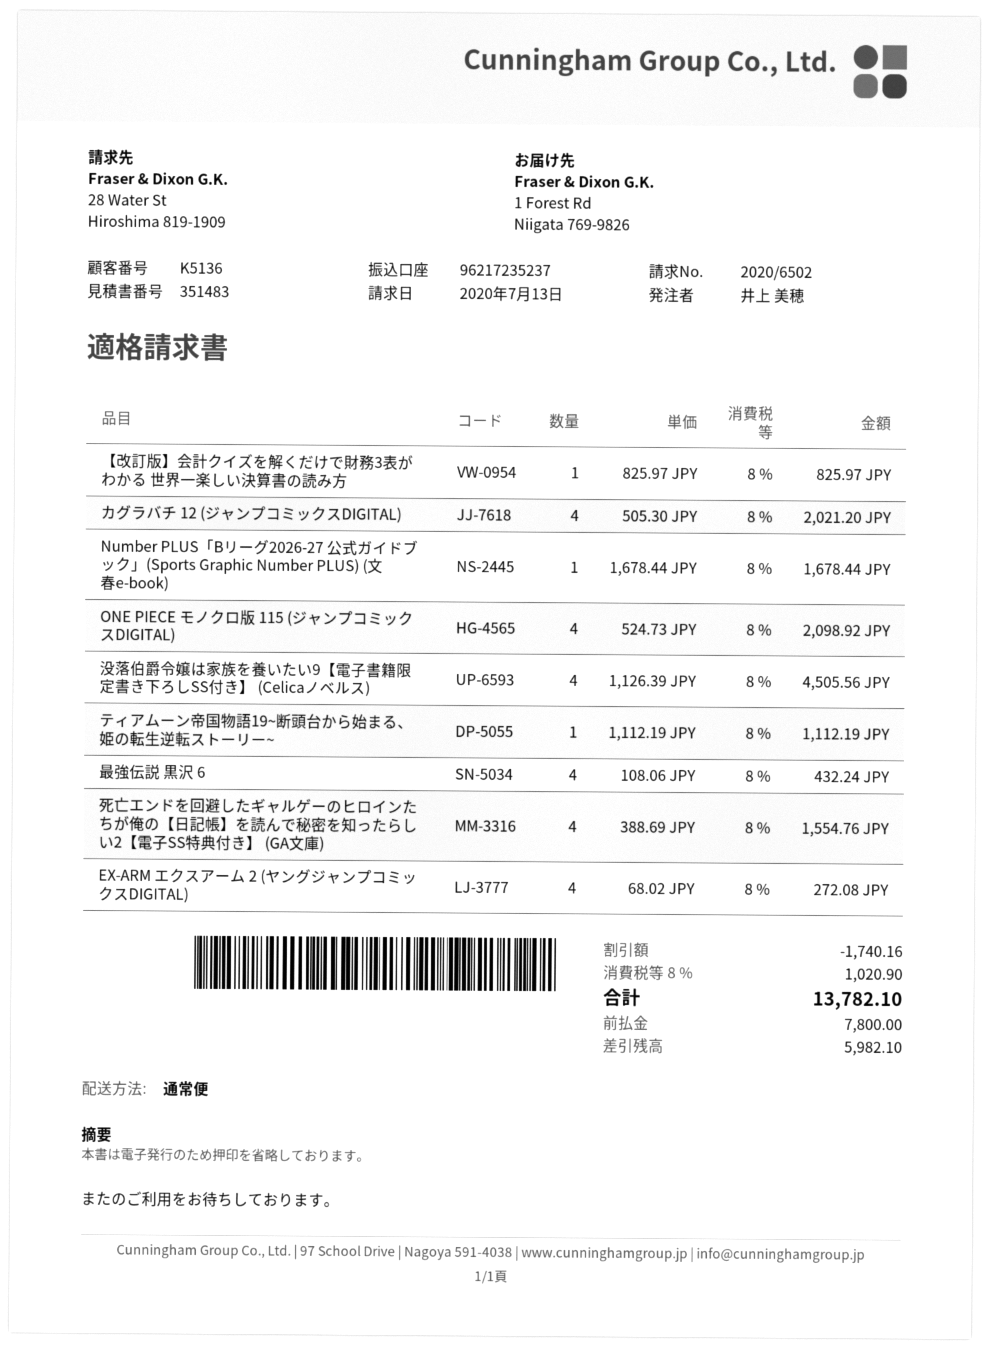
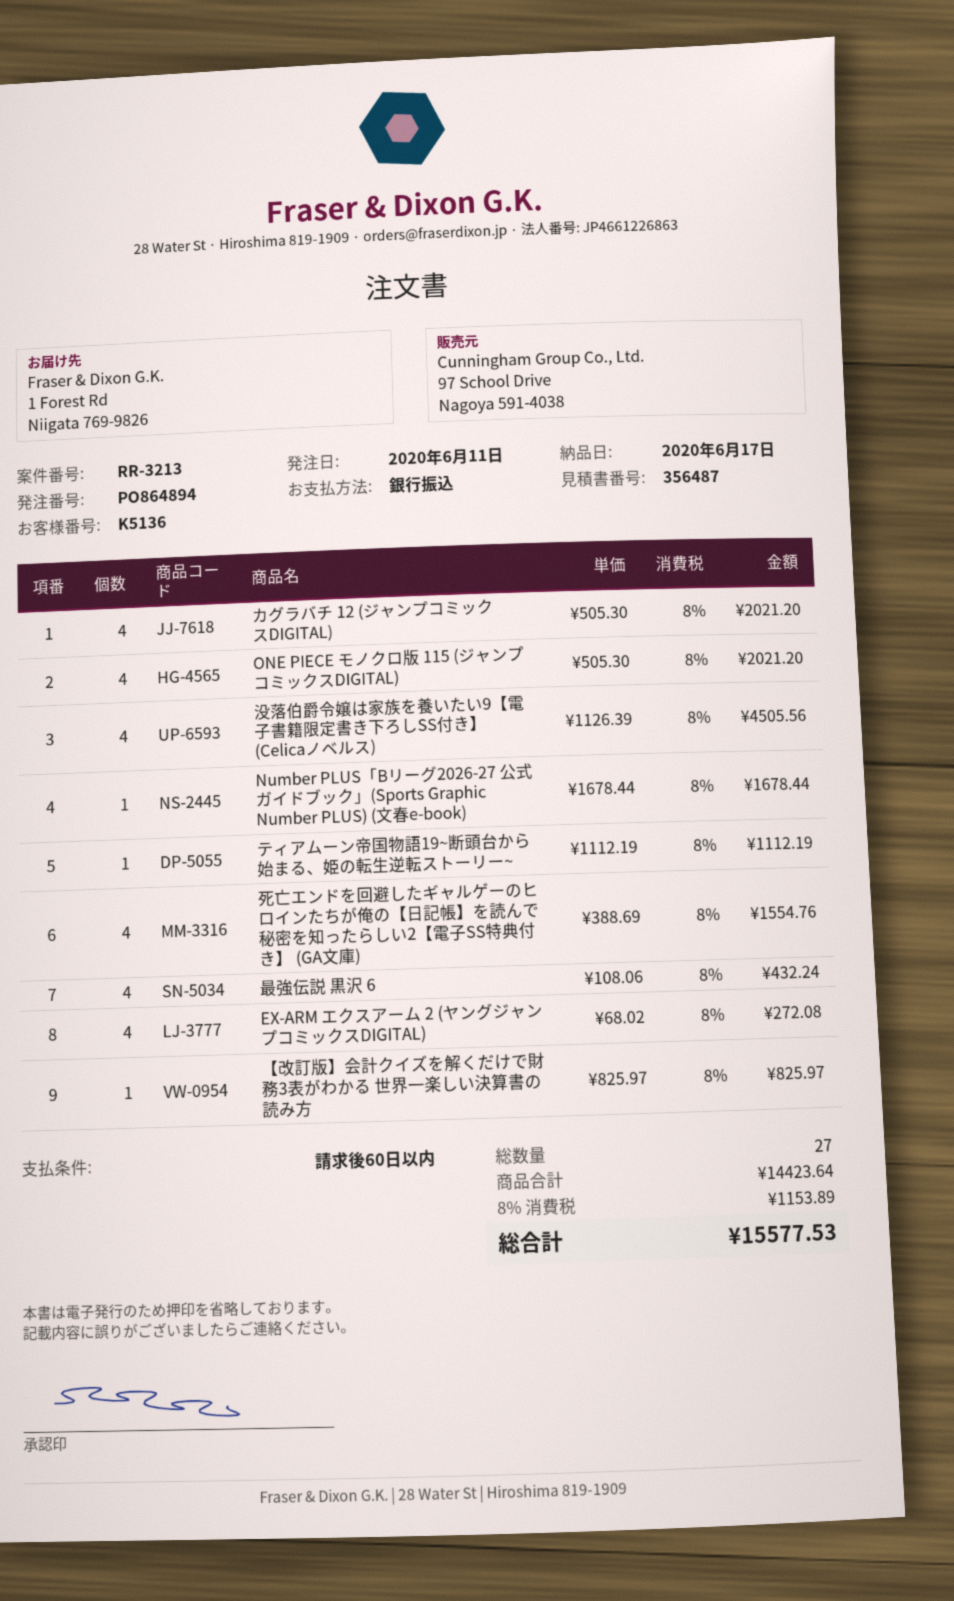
quote number: 351483 -> 356487
ONE PIECE モノクロ版 115 (ジャンプコミックスDIGITAL): 4 x 524.73 = 2098.92 -> 4 x 505.30 = 2021.20
discount: 1740.16 -> none
tax: 8% = 1020.90 -> 8% = 1153.89
total: 13782.10 -> 15577.53

